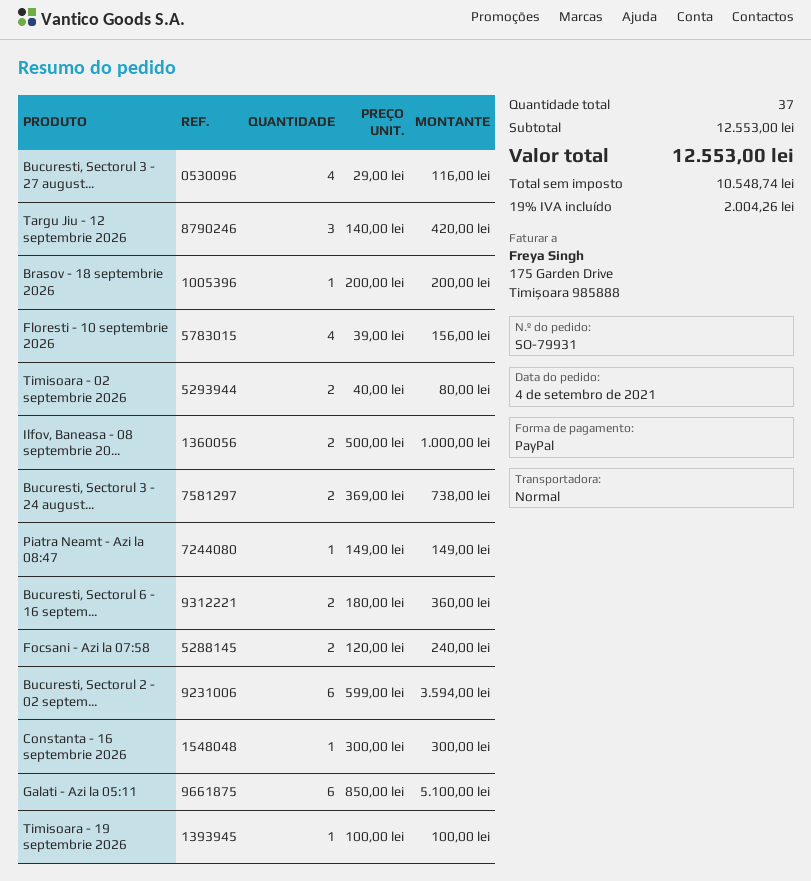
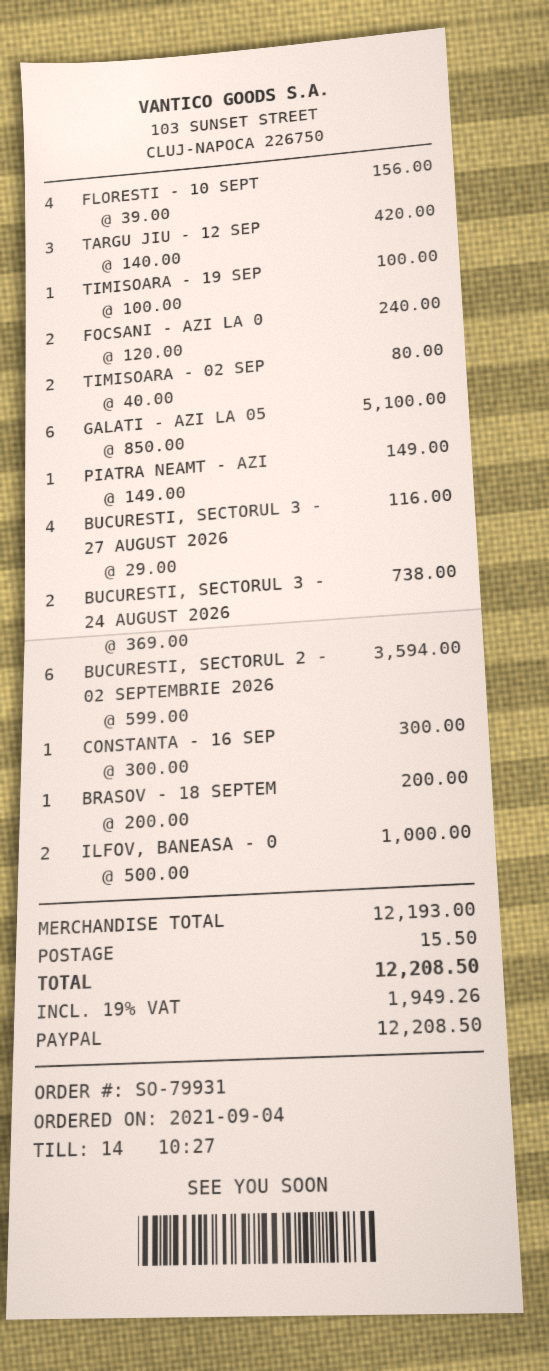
Bucuresti, Sectorul 6 - 16 septem...: 2 x 180.00 = 360.00 -> none
subtotal: 12553.00 -> 12193.00
shipping: none -> 15.50
tax: 19% = 2004.26 -> 19% = 1949.26
total: 12553.00 -> 12208.50

